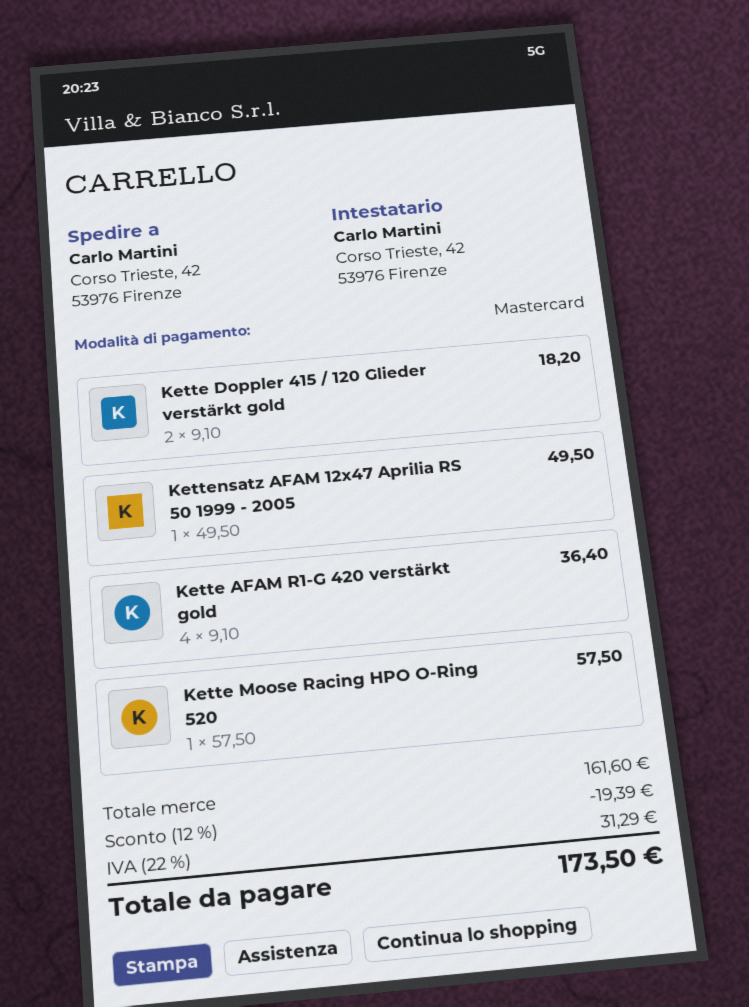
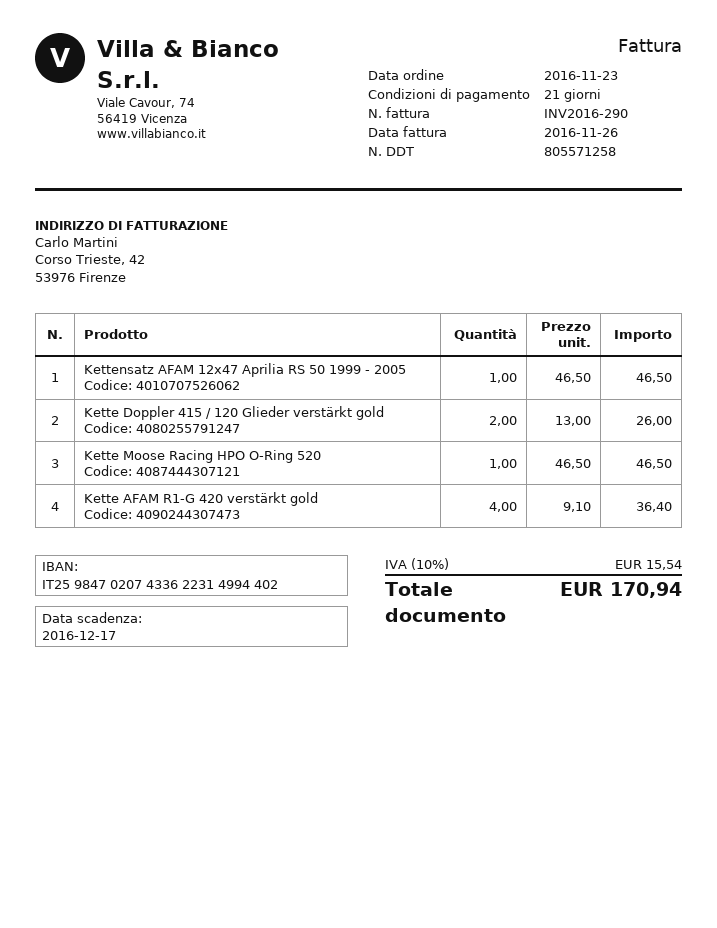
Kette Doppler 415 / 120 Glieder verstärkt gold: 2 x 9.10 = 18.20 -> 2 x 13.00 = 26.00
Kettensatz AFAM 12x47 Aprilia RS 50 1999 - 2005: 1 x 49.50 = 49.50 -> 1 x 46.50 = 46.50
Kette Moose Racing HPO O-Ring 520: 1 x 57.50 = 57.50 -> 1 x 46.50 = 46.50
discount: 12% = 19.39 -> none
tax: 22% = 31.29 -> 10% = 15.54
total: 173.50 -> 170.94

